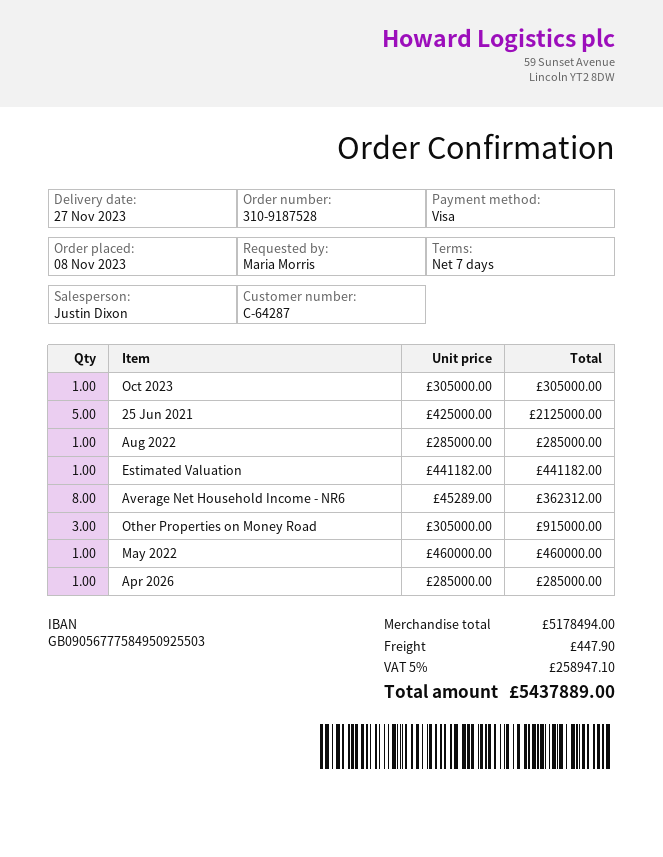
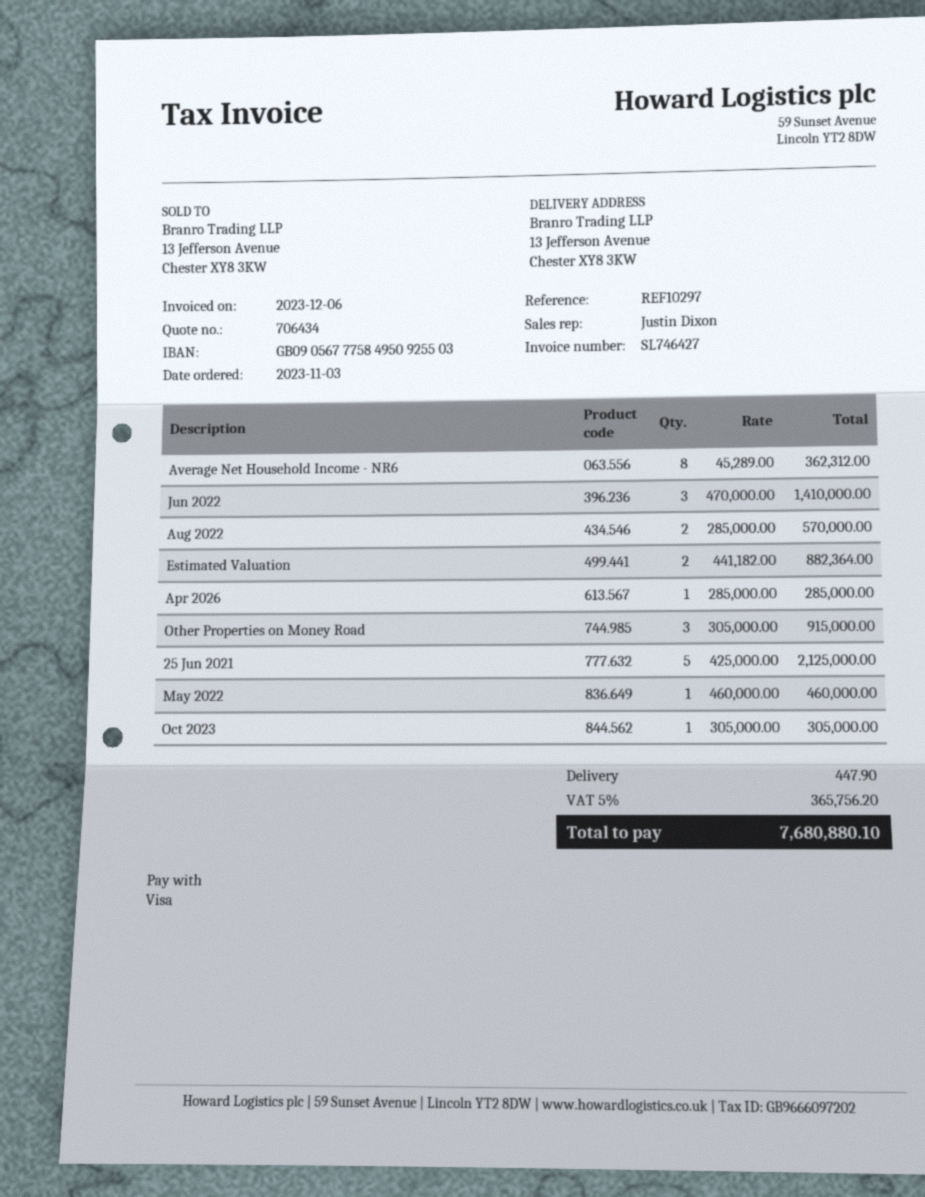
order date: 2023-11-08 -> 2023-11-03
Aug 2022: 1 x 285000.00 = 285000.00 -> 2 x 285000.00 = 570000.00
Estimated Valuation: 1 x 441182.00 = 441182.00 -> 2 x 441182.00 = 882364.00
Jun 2022: none -> 3 x 470000.00 = 1410000.00
tax: 5% = 258947.10 -> 5% = 365756.20
total: 5437889.00 -> 7680880.10

